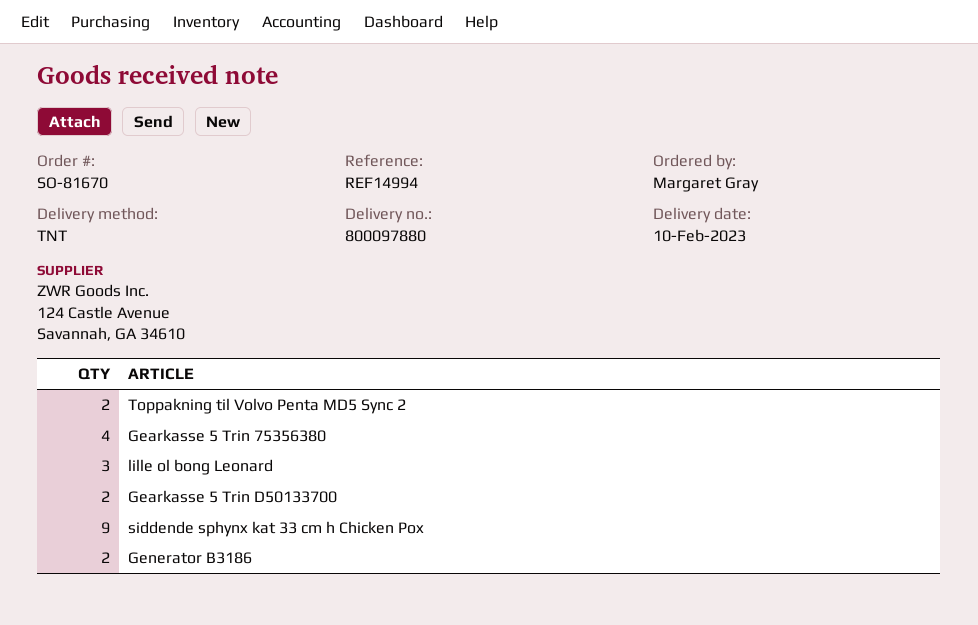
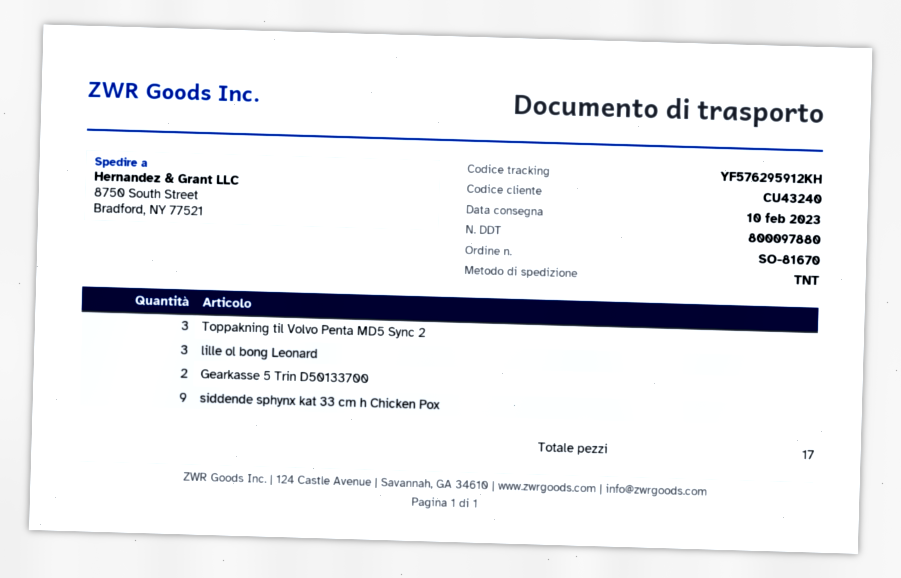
Toppakning til Volvo Penta MD5 Sync 2: 2 -> 3
Gearkasse 5 Trin 75356380: 4 -> none
Generator B3186: 2 -> none

